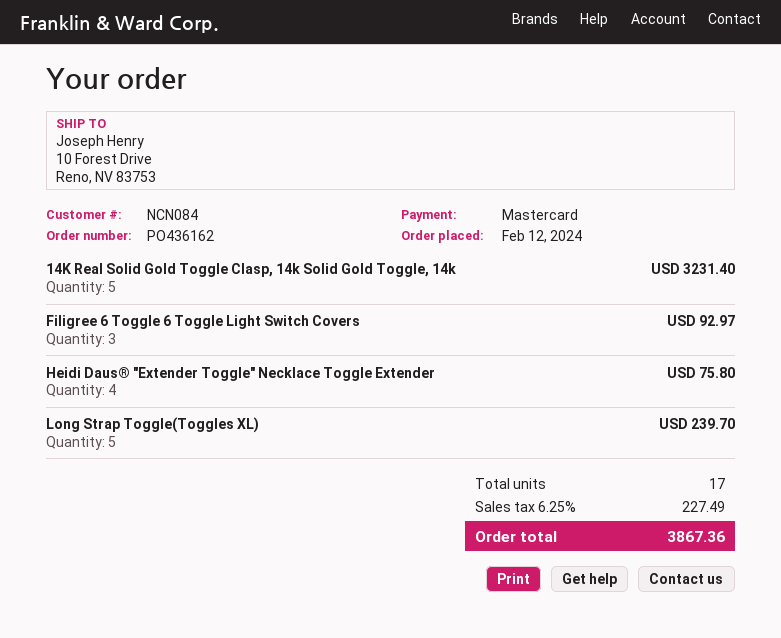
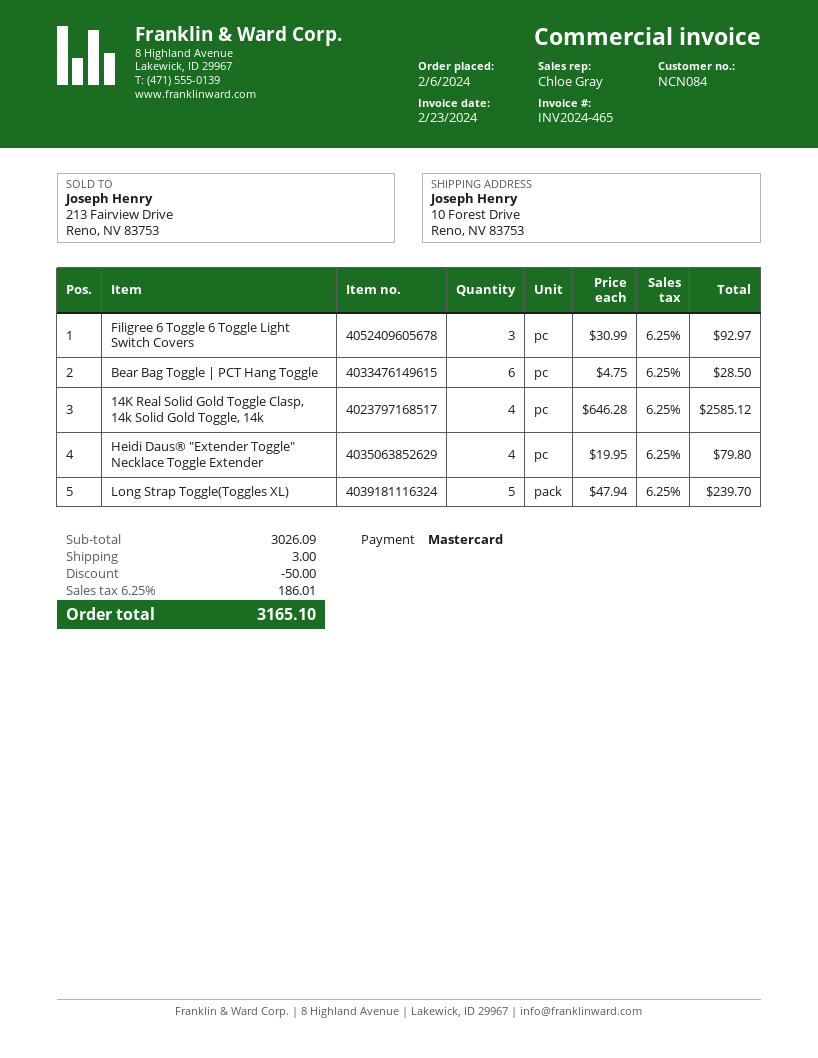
order date: 2024-02-12 -> 2024-02-06
14K Real Solid Gold Toggle Clasp, 14k Solid Gold Toggle, 14k: 5 for 3231.40 -> 4 for 2585.12
Heidi Daus® "Extender Toggle" Necklace Toggle Extender: 4 for 75.80 -> 4 for 79.80
Bear Bag Toggle | PCT Hang Toggle: none -> 6 for 28.50
discount: none -> 50.00
shipping: none -> 3.00
tax: 6.25% = 227.49 -> 6.25% = 186.01
total: 3867.36 -> 3165.10

